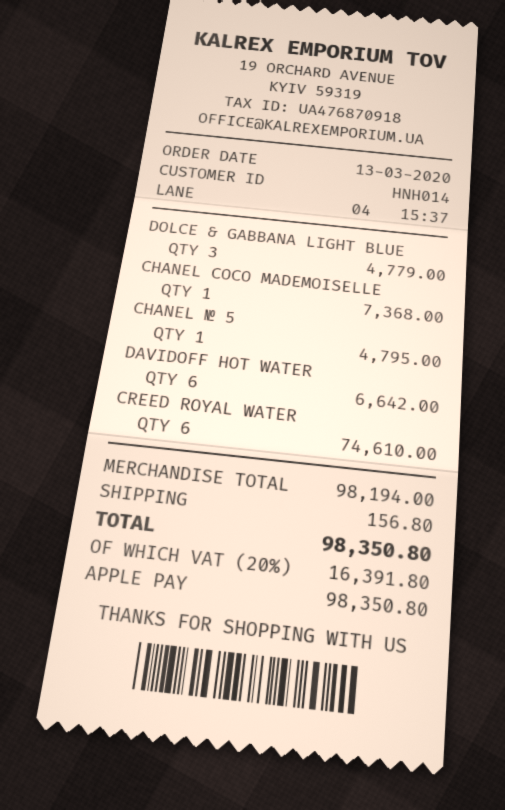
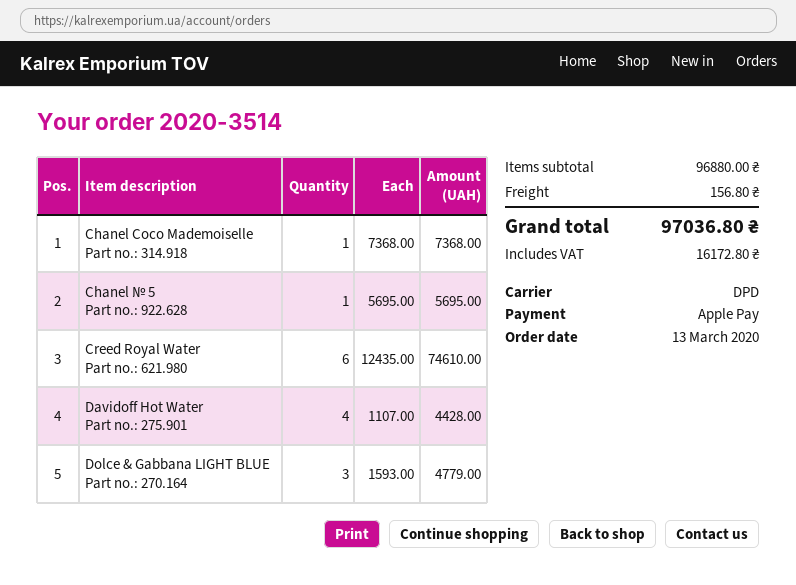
CHANEL № 5: 1 for 4795.00 -> 1 for 5695.00
DAVIDOFF HOT WATER: 6 for 6642.00 -> 4 for 4428.00
subtotal: 98194.00 -> 96880.00
tax: 16391.80 -> 16172.80
total: 98350.80 -> 97036.80

